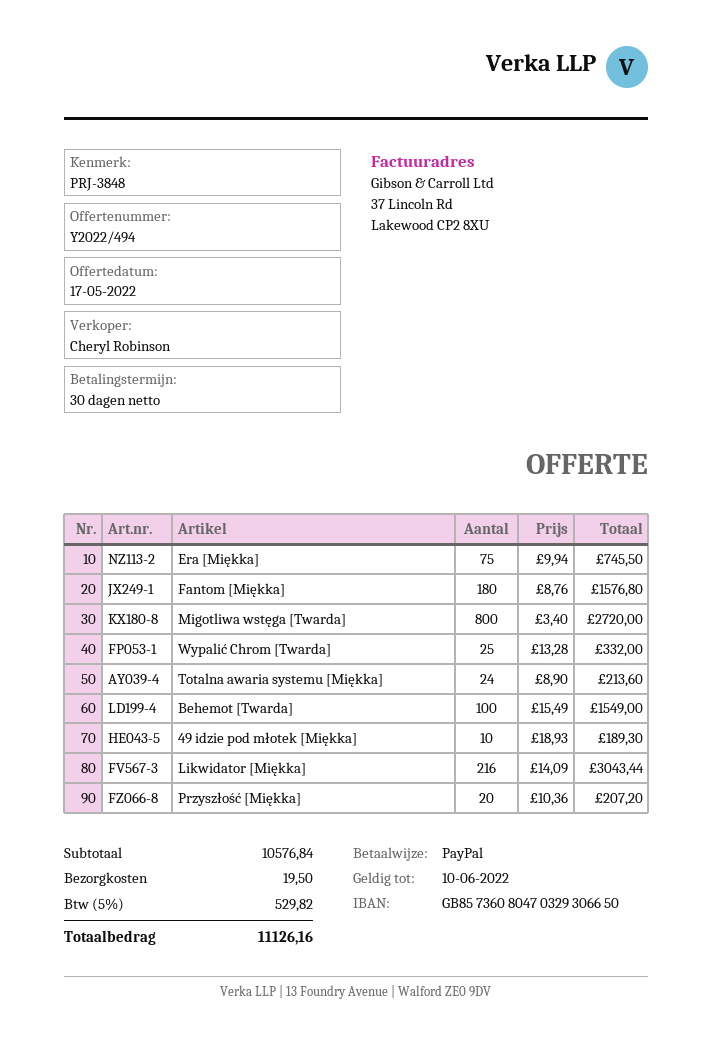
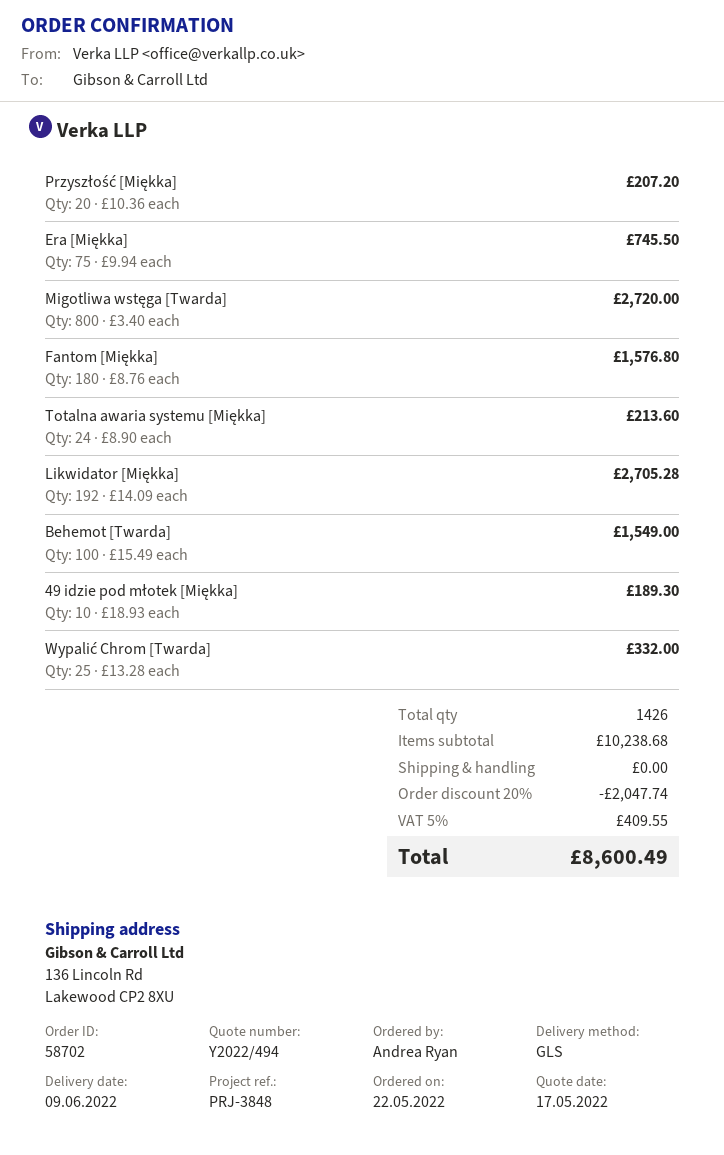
Likwidator [Miękka]: 216 x 14.09 = 3043.44 -> 192 x 14.09 = 2705.28
subtotal: 10576.84 -> 10238.68
discount: none -> 20% = 2047.74
shipping: 19.50 -> 0.00
tax: 5% = 529.82 -> 5% = 409.55
total: 11126.16 -> 8600.49

